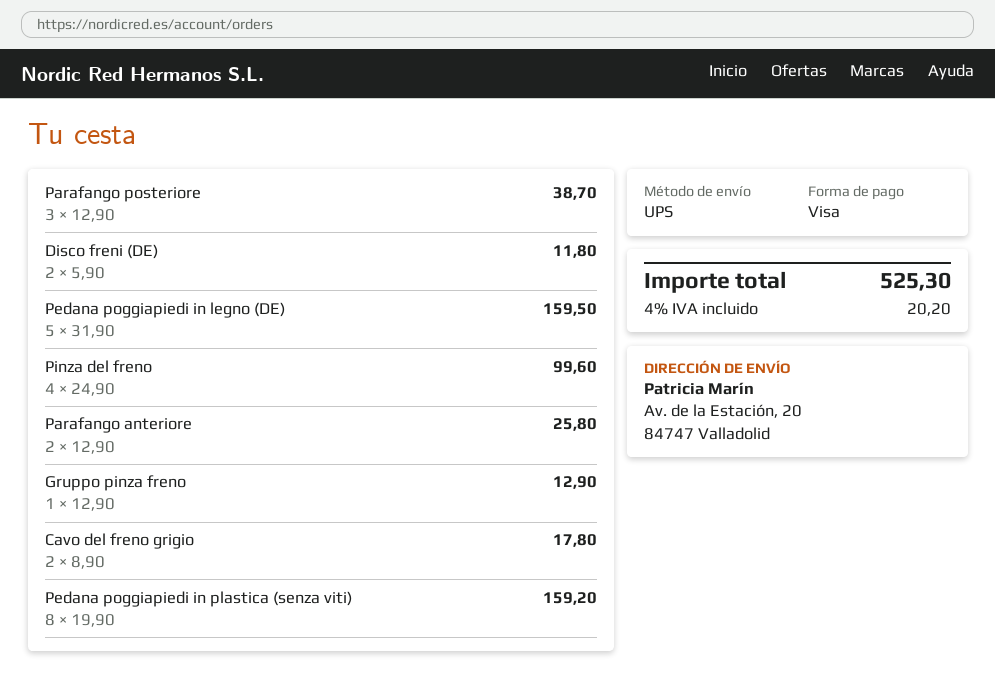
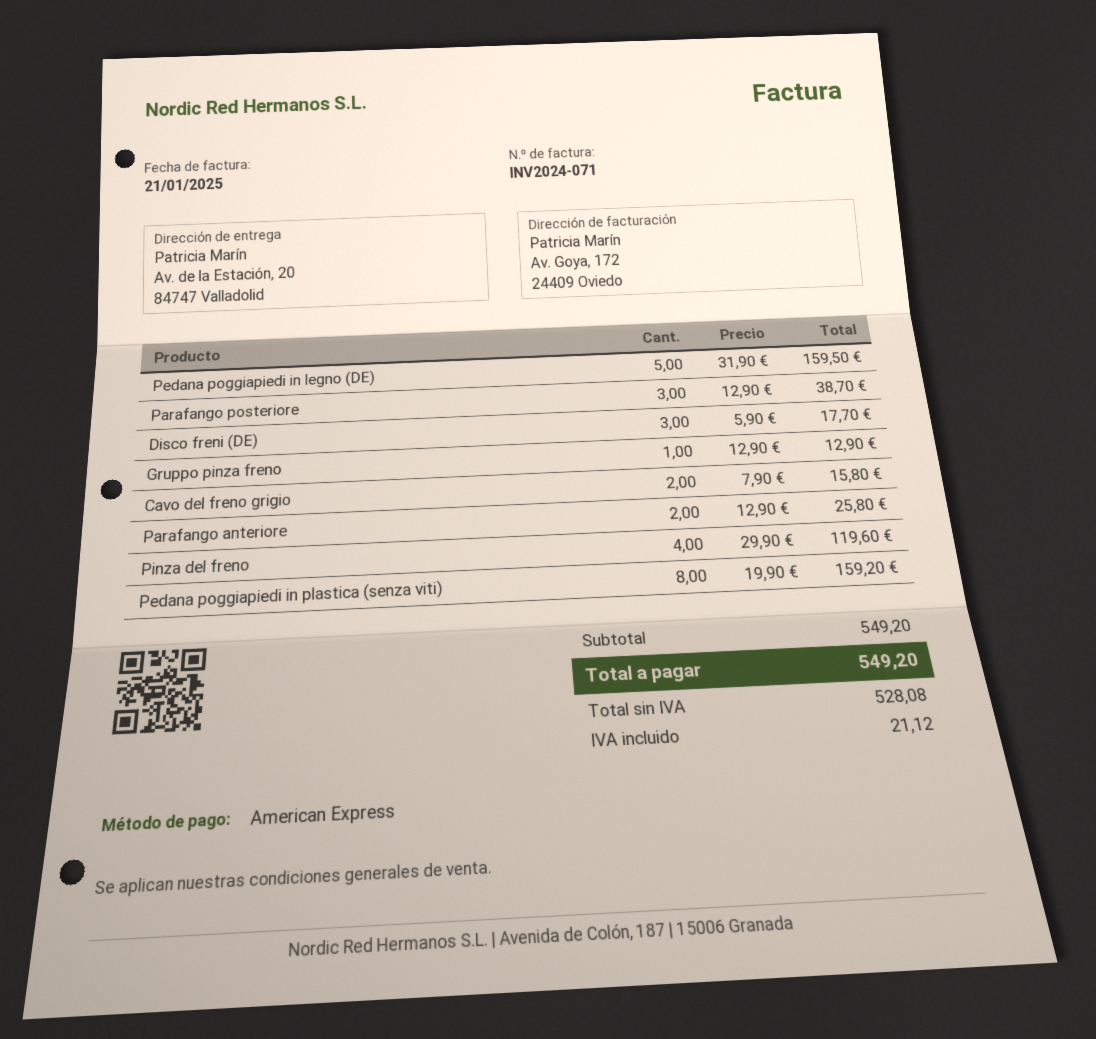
payment method: Visa -> American Express
Disco freni (DE): 2 x 5.90 = 11.80 -> 3 x 5.90 = 17.70
Pinza del freno: 4 x 24.90 = 99.60 -> 4 x 29.90 = 119.60
Cavo del freno grigio: 2 x 8.90 = 17.80 -> 2 x 7.90 = 15.80
tax: 20.20 -> 21.12
total: 525.30 -> 549.20

